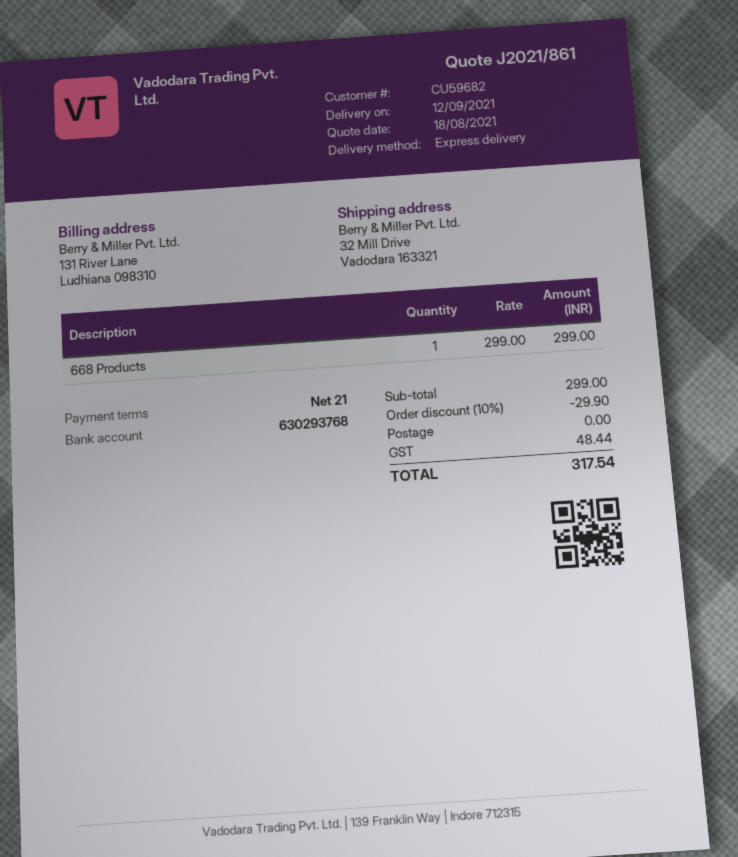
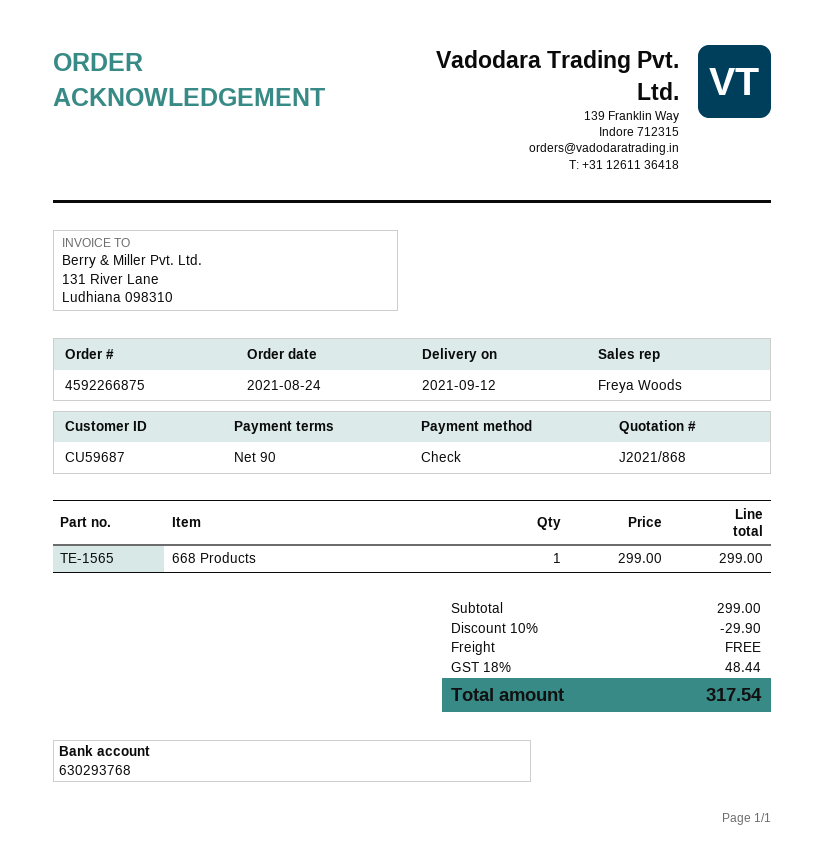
quote number: J2021/861 -> J2021/868
payment terms: 21 days -> 90 days
customer number: CU59682 -> CU59687

